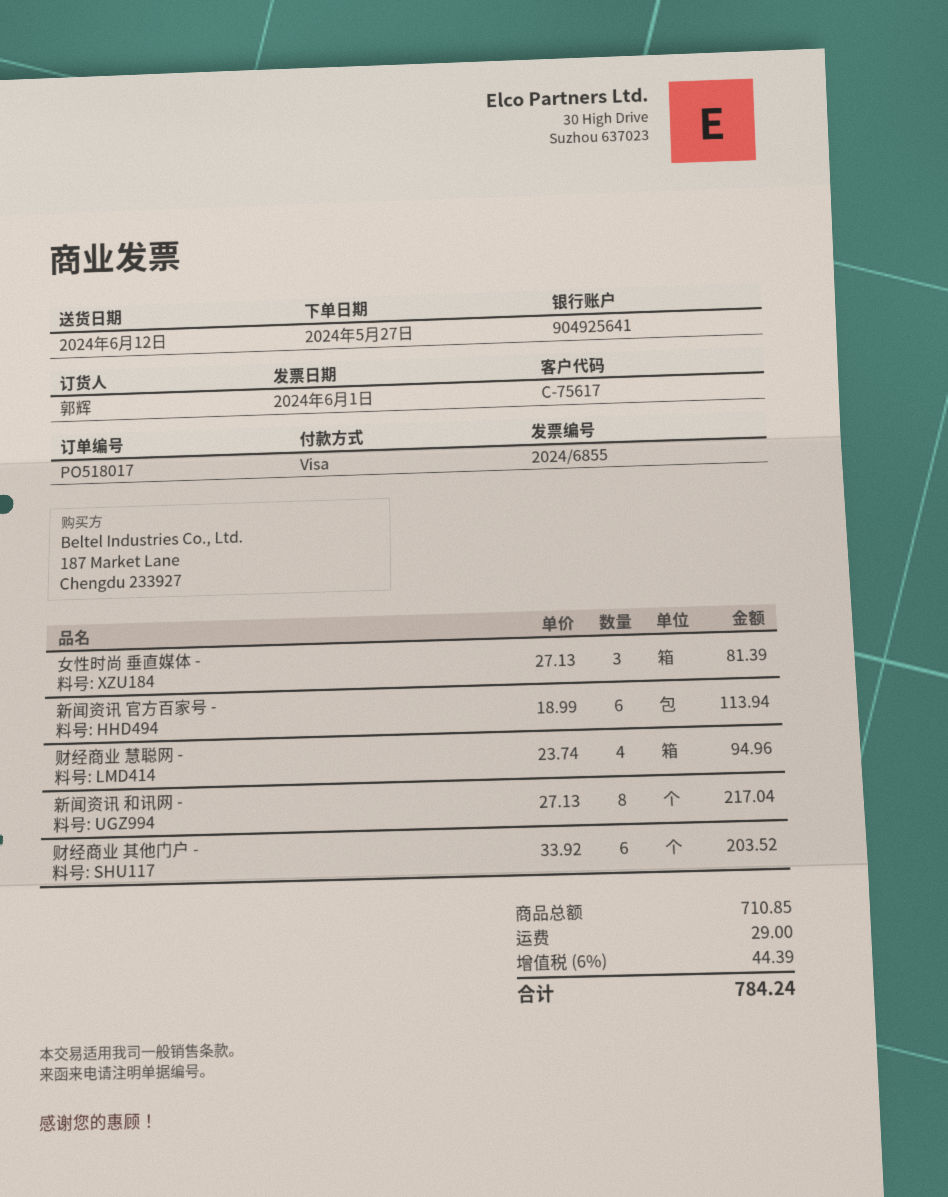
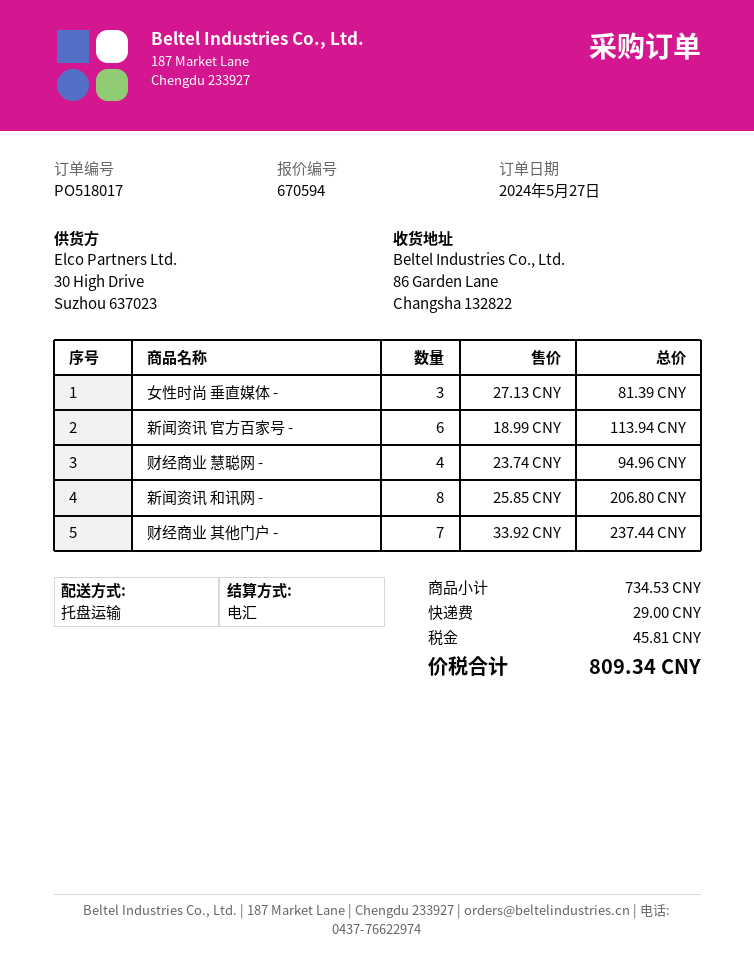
payment method: Visa -> bank transfer
新闻资讯 和讯网 -: 8 x 27.13 = 217.04 -> 8 x 25.85 = 206.80
财经商业 其他门户 -: 6 x 33.92 = 203.52 -> 7 x 33.92 = 237.44
subtotal: 710.85 -> 734.53
tax: 44.39 -> 45.81
total: 784.24 -> 809.34

